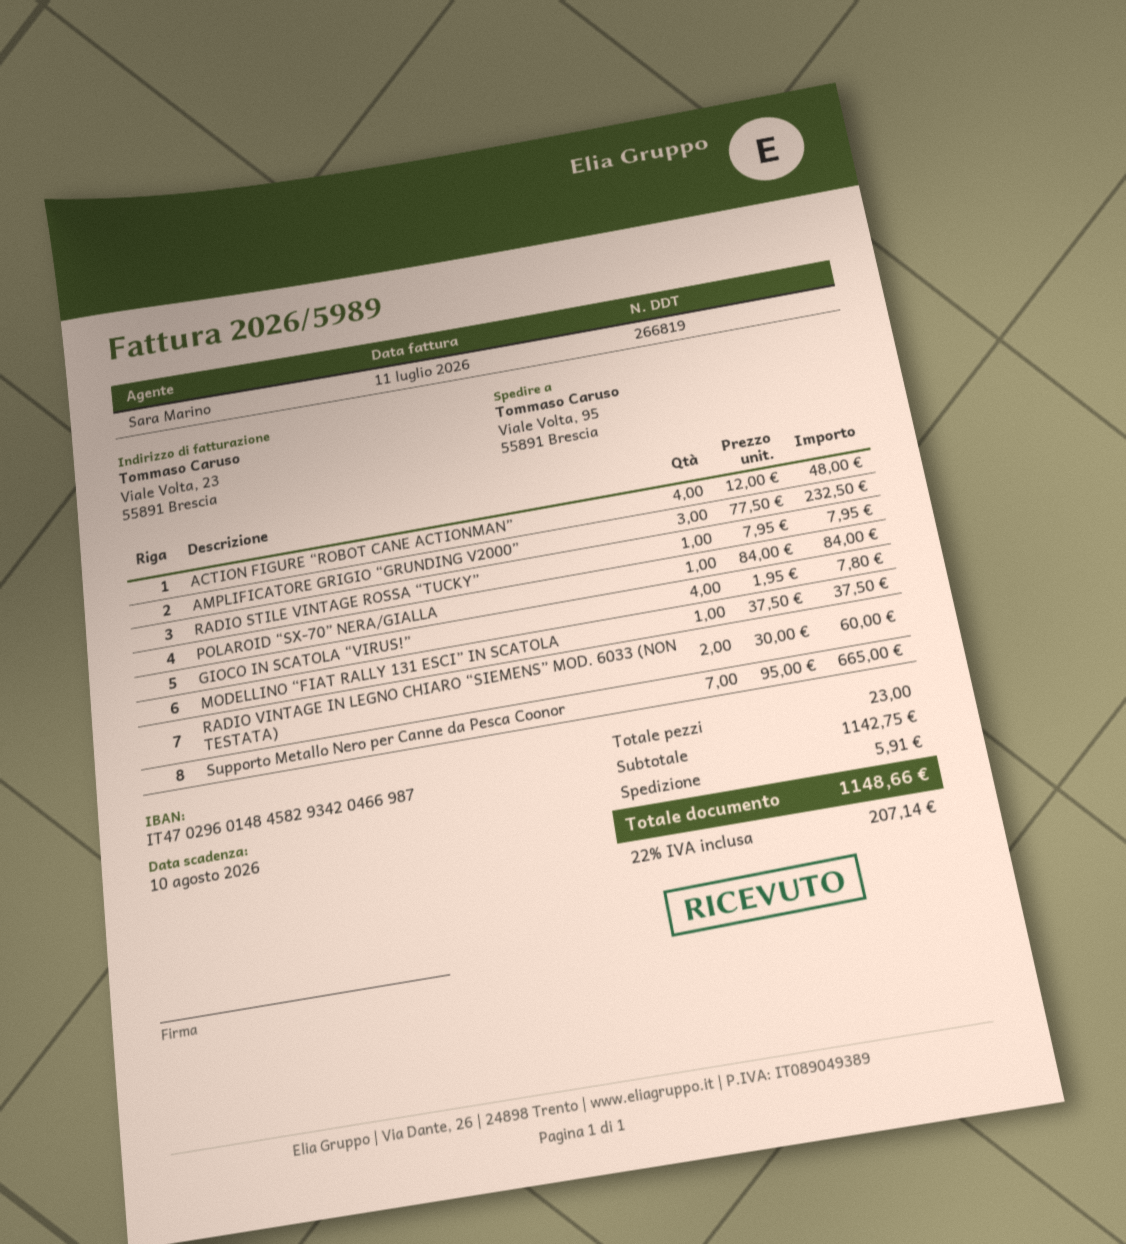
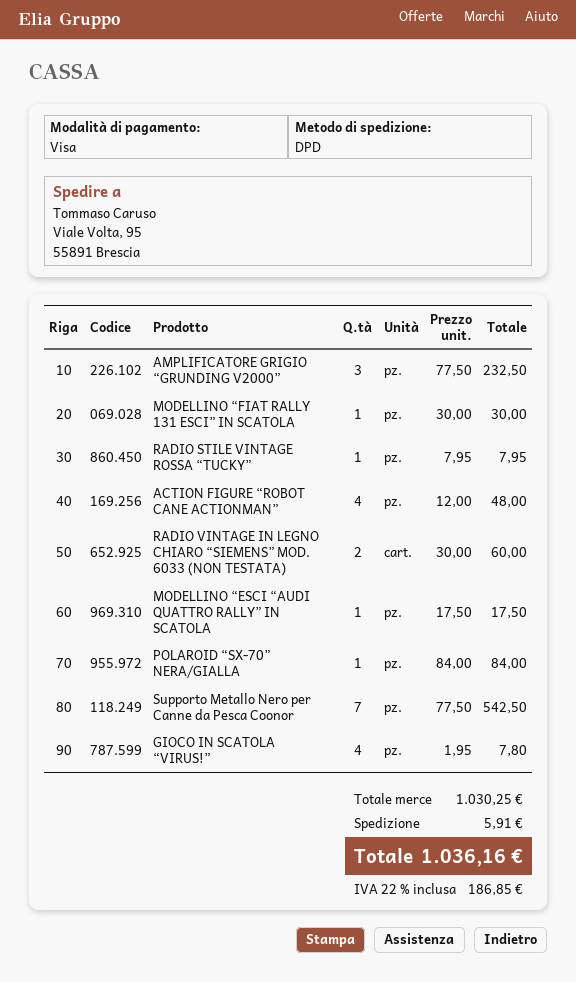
MODELLINO “FIAT RALLY 131 ESCI” IN SCATOLA: 1 x 37.50 = 37.50 -> 1 x 30.00 = 30.00
Supporto Metallo Nero per Canne da Pesca Coonor: 7 x 95.00 = 665.00 -> 7 x 77.50 = 542.50
MODELLINO “ESCI “AUDI QUATTRO RALLY” IN SCATOLA: none -> 1 x 17.50 = 17.50
subtotal: 1142.75 -> 1030.25
tax: 22% = 207.14 -> 22% = 186.85
total: 1148.66 -> 1036.16

